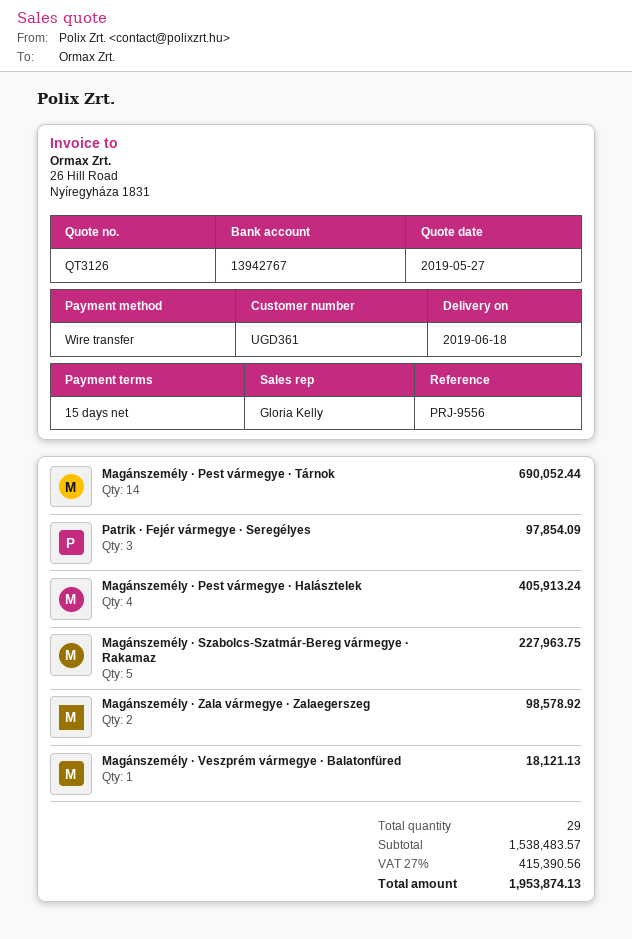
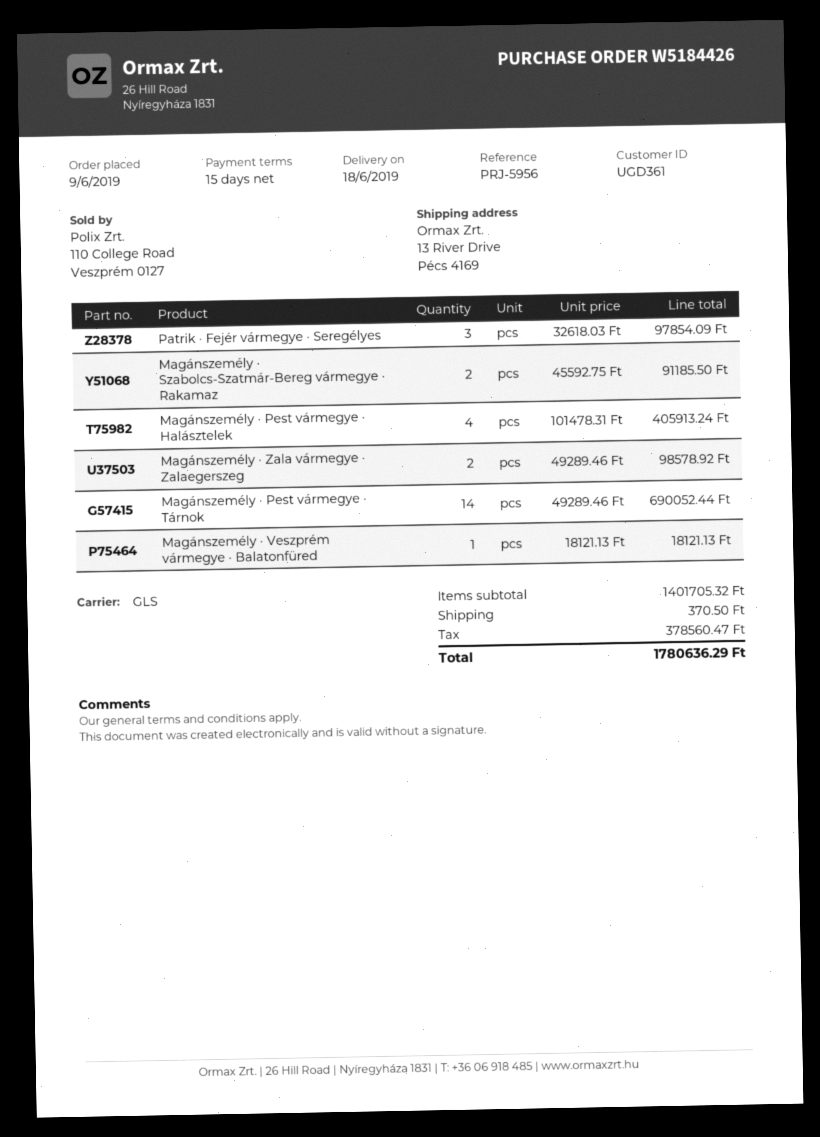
reference: PRJ-9556 -> PRJ-5956
Magánszemély · Szabolcs-Szatmár-Bereg vármegye · Rakamaz: 5 for 227963.75 -> 2 for 91185.50
subtotal: 1538483.57 -> 1401705.32
shipping: none -> 370.50
tax: 415390.56 -> 378560.47
total: 1953874.13 -> 1780636.29

